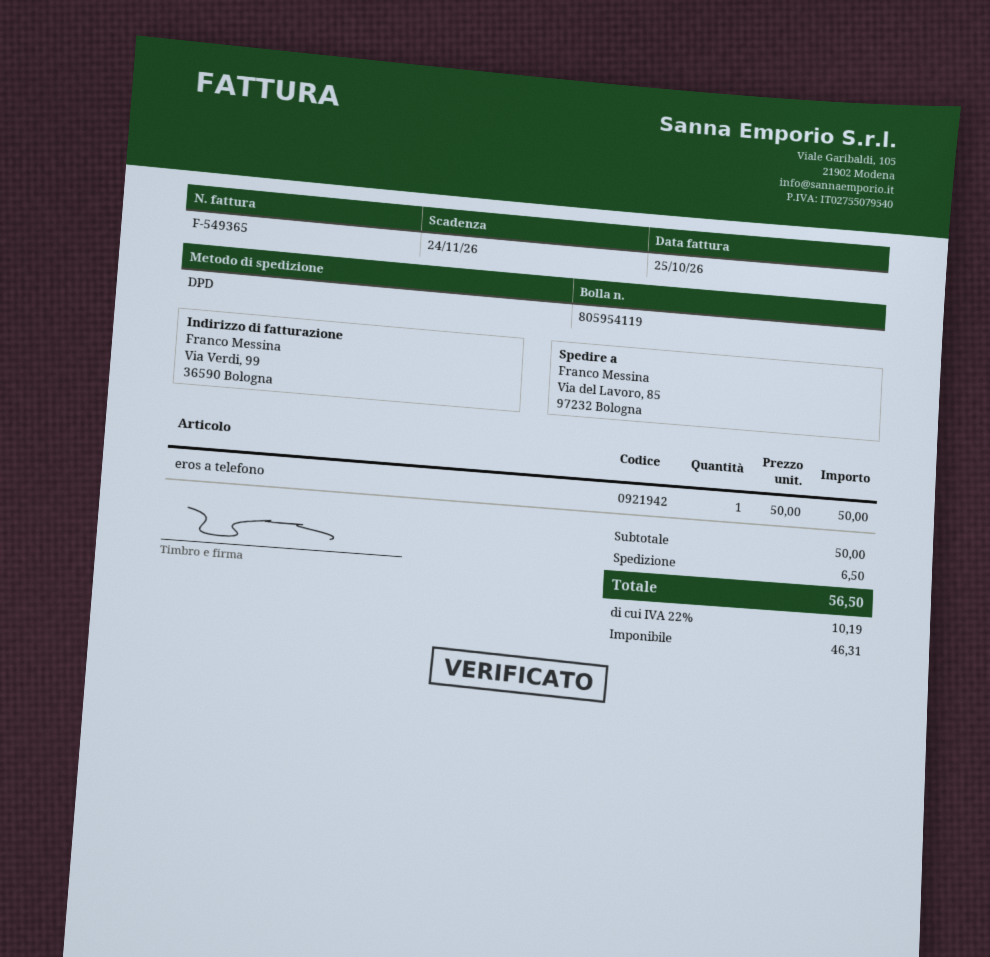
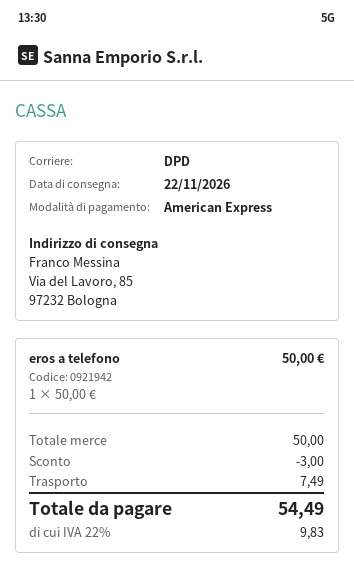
discount: none -> 3.00
shipping: 6.50 -> 7.49
tax: 22% = 10.19 -> 22% = 9.83
total: 56.50 -> 54.49

